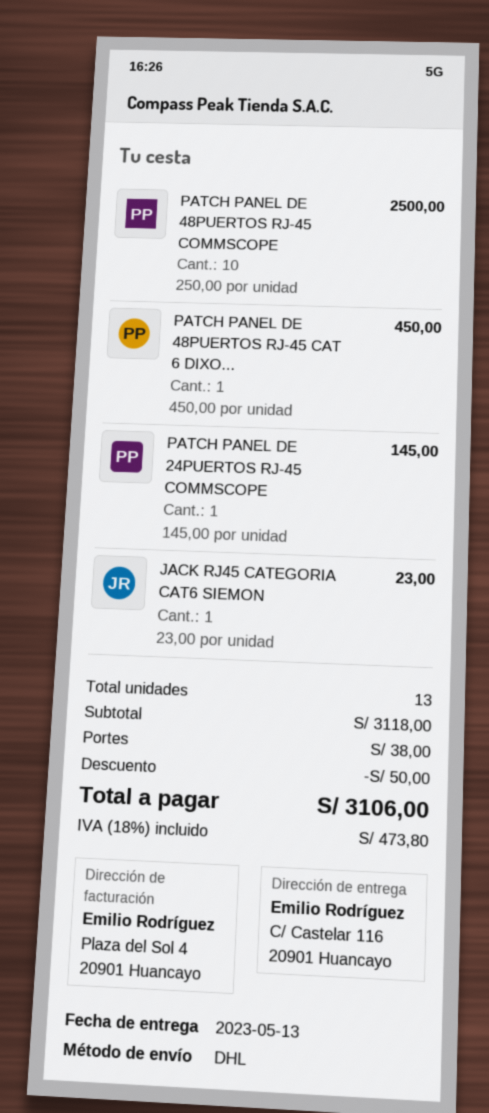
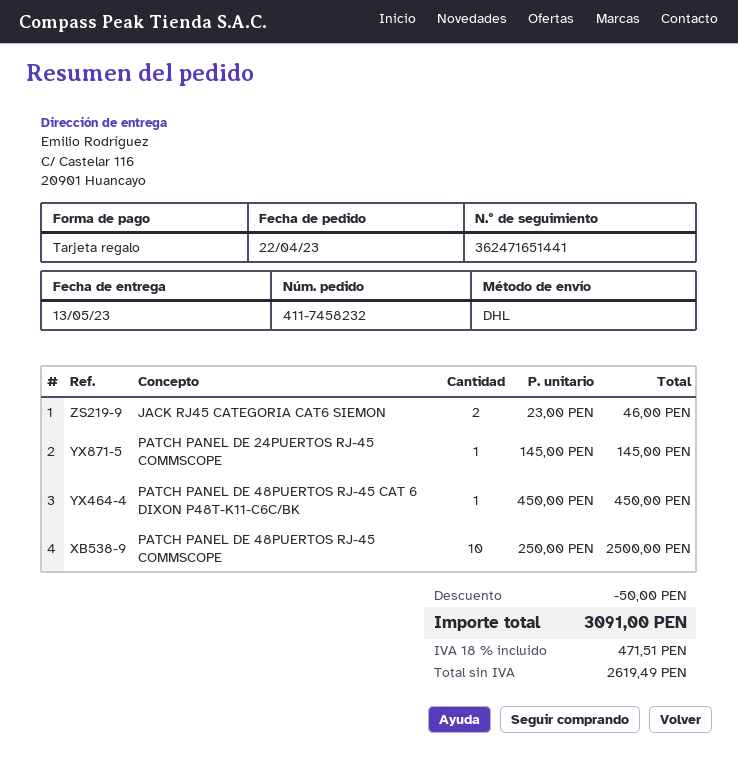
JACK RJ45 CATEGORIA CAT6 SIEMON: 1 x 23.00 = 23.00 -> 2 x 23.00 = 46.00
shipping: 38.00 -> none
tax: 18% = 473.80 -> 18% = 471.51
total: 3106.00 -> 3091.00

